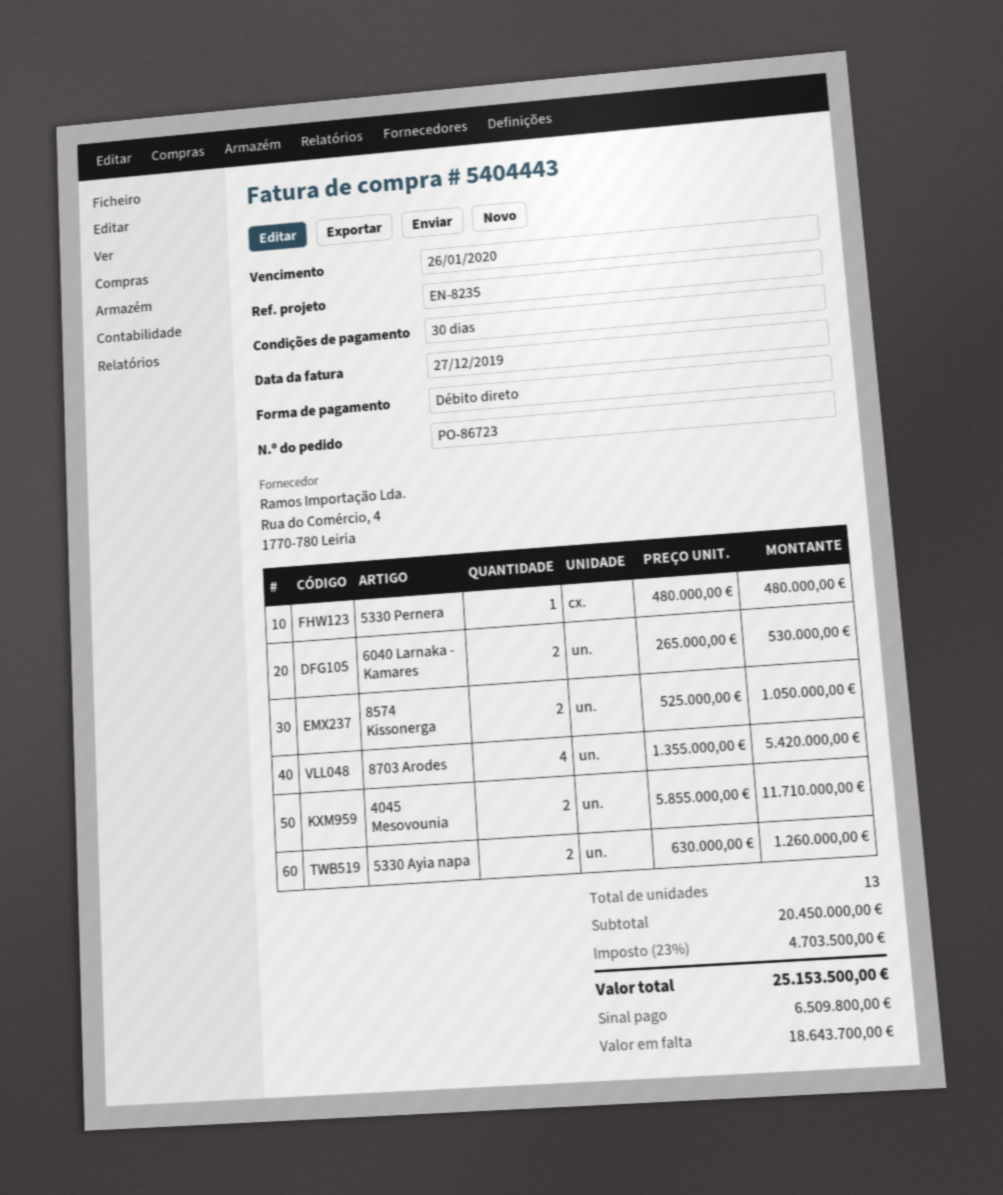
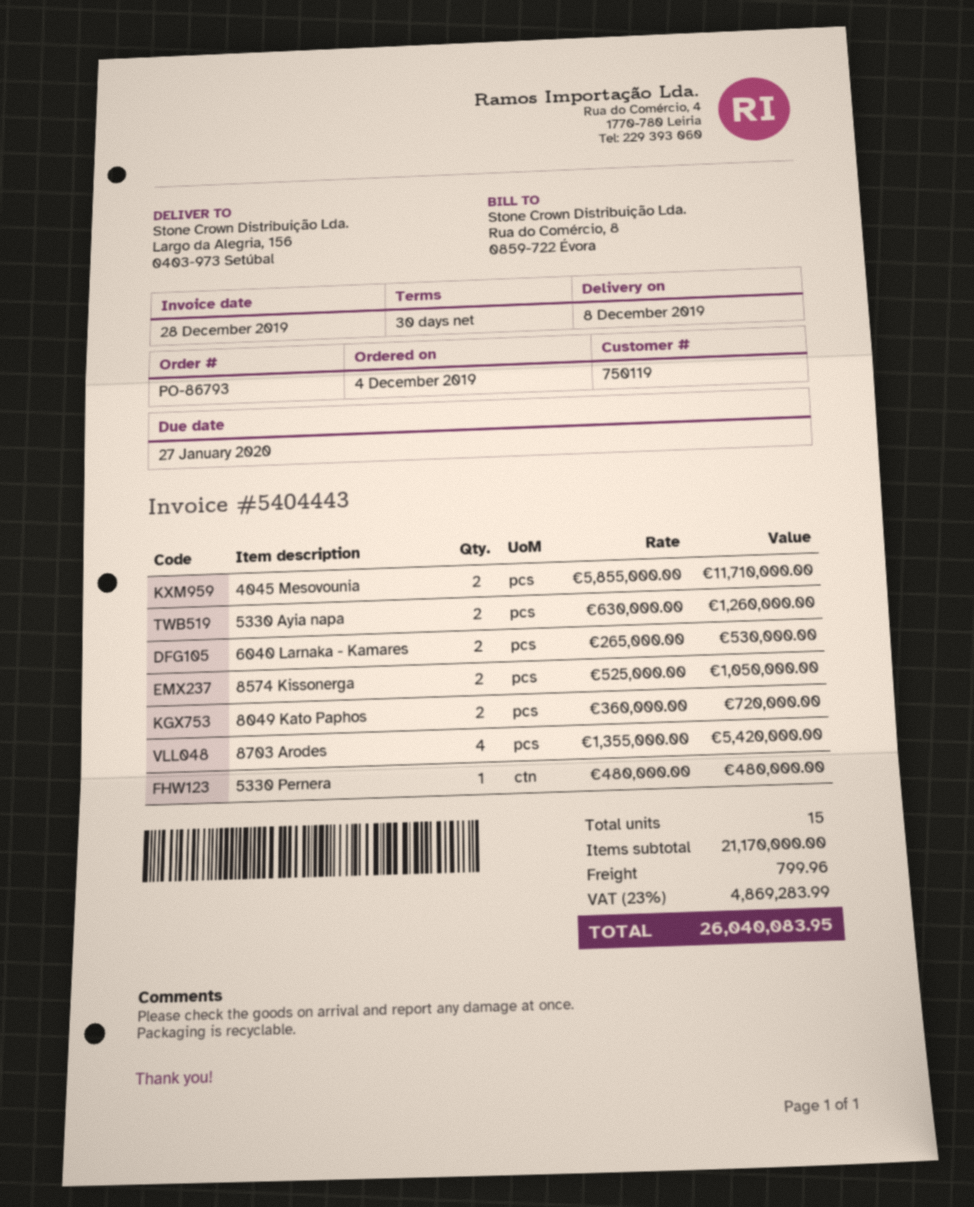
order number: PO-86723 -> PO-86793
invoice date: 2019-12-27 -> 2019-12-28
due date: 2020-01-26 -> 2020-01-27
8049 Kato Paphos: none -> 2 x 360000.00 = 720000.00
total quantity: 13 -> 15
subtotal: 20450000.00 -> 21170000.00
shipping: none -> 799.96
tax: 23% = 4703500.00 -> 23% = 4869283.99
total: 25153500.00 -> 26040083.95

